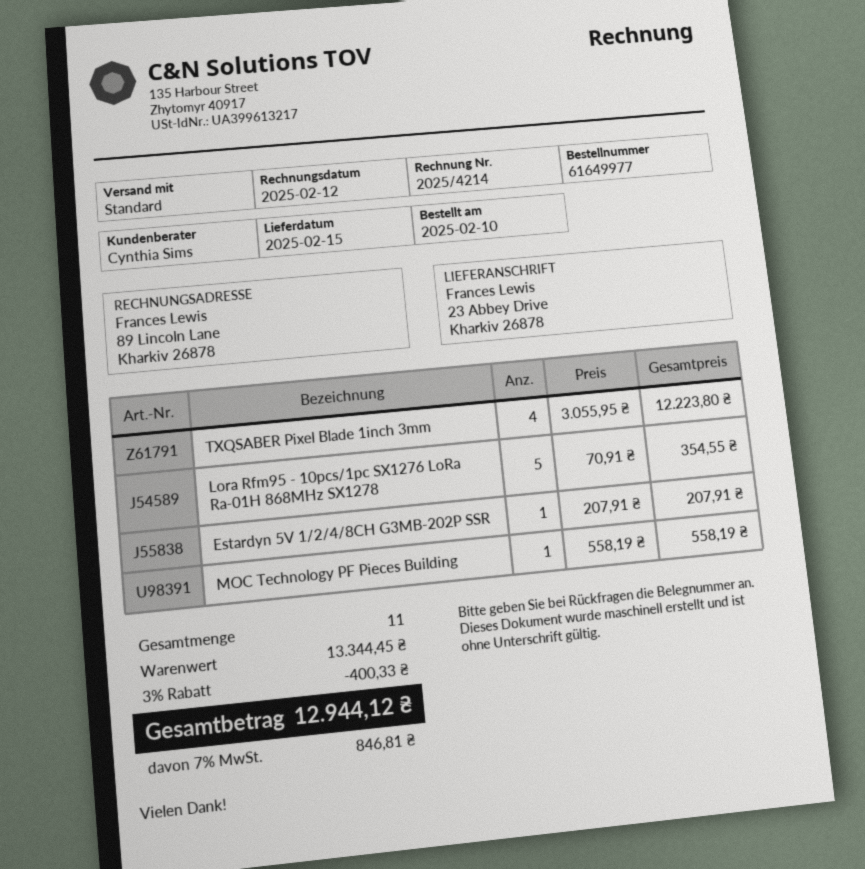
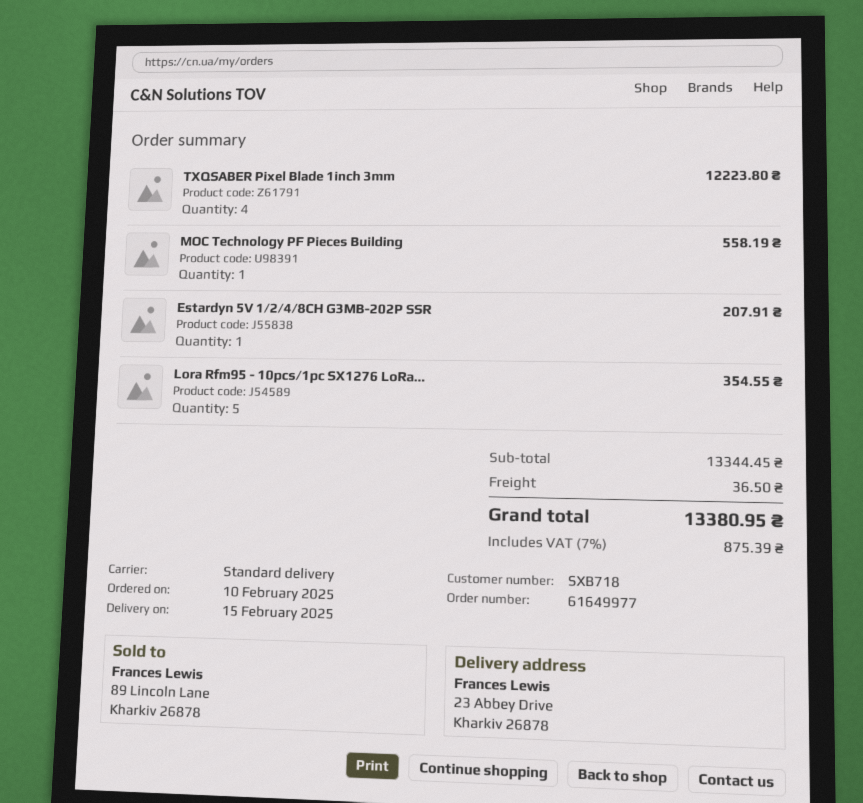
discount: 3% = 400.33 -> none
shipping: none -> 36.50
tax: 7% = 846.81 -> 7% = 875.39
total: 12944.12 -> 13380.95

